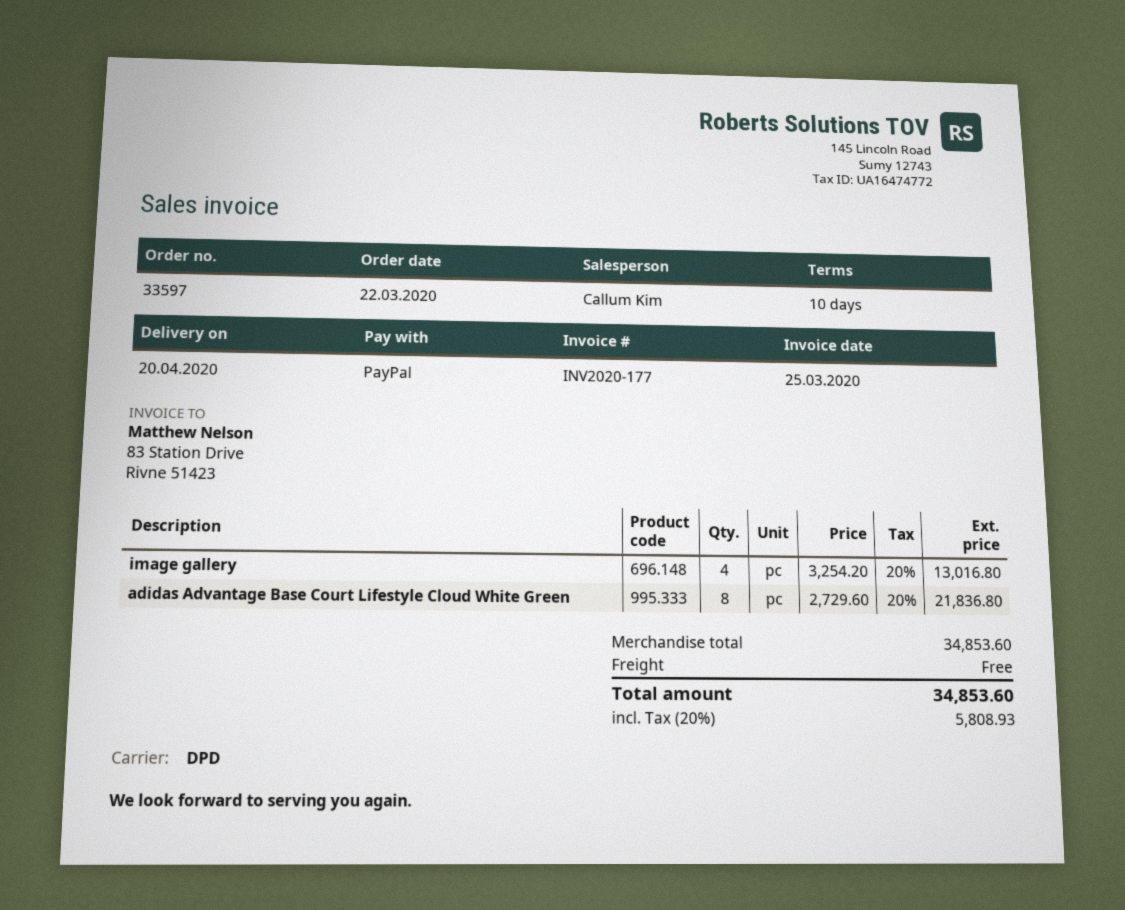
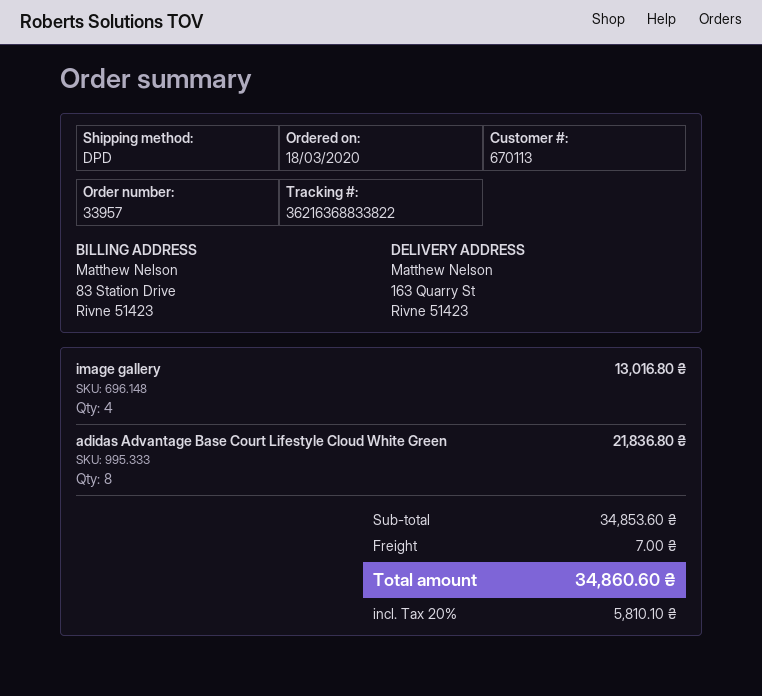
order number: 33597 -> 33957
order date: 2020-03-22 -> 2020-03-18
shipping: 0.00 -> 7.00
tax: 20% = 5808.93 -> 20% = 5810.10
total: 34853.60 -> 34860.60

